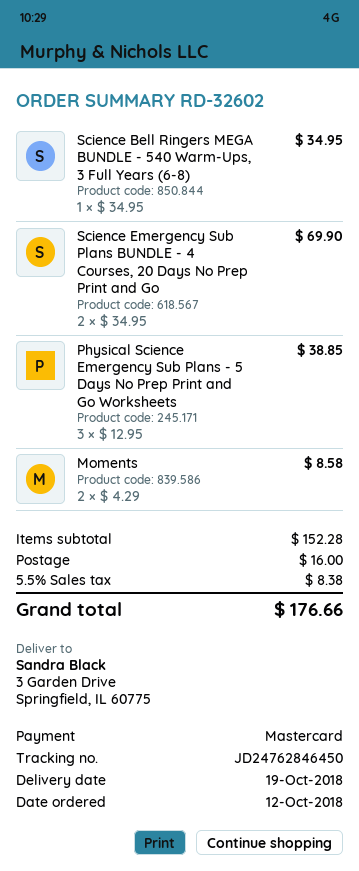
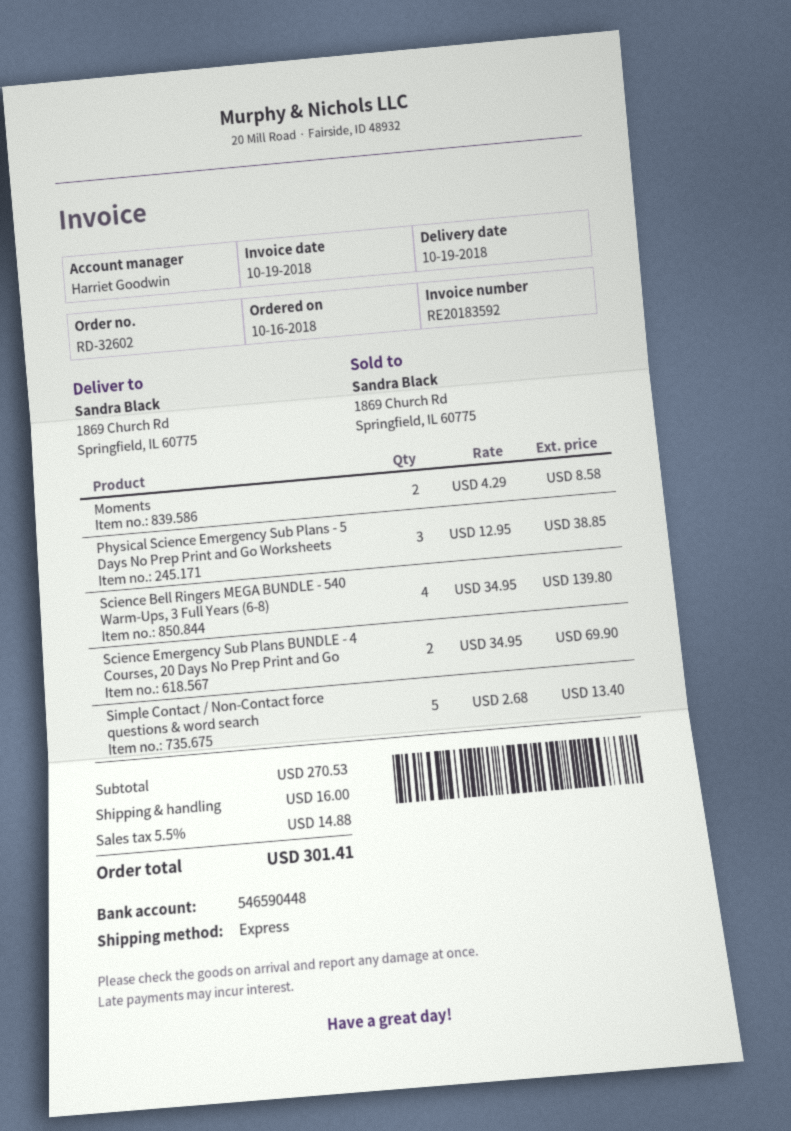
order date: 2018-10-12 -> 2018-10-16
ship to: 3 Garden Drive, Springfield, IL 60775 -> 1869 Church Rd, Springfield, IL 60775
Science Bell Ringers MEGA BUNDLE - 540 Warm-Ups, 3 Full Years (6-8): 1 x 34.95 = 34.95 -> 4 x 34.95 = 139.80
Simple Contact / Non-Contact force questions & word search: none -> 5 x 2.68 = 13.40
subtotal: 152.28 -> 270.53
tax: 5.5% = 8.38 -> 5.5% = 14.88
total: 176.66 -> 301.41

